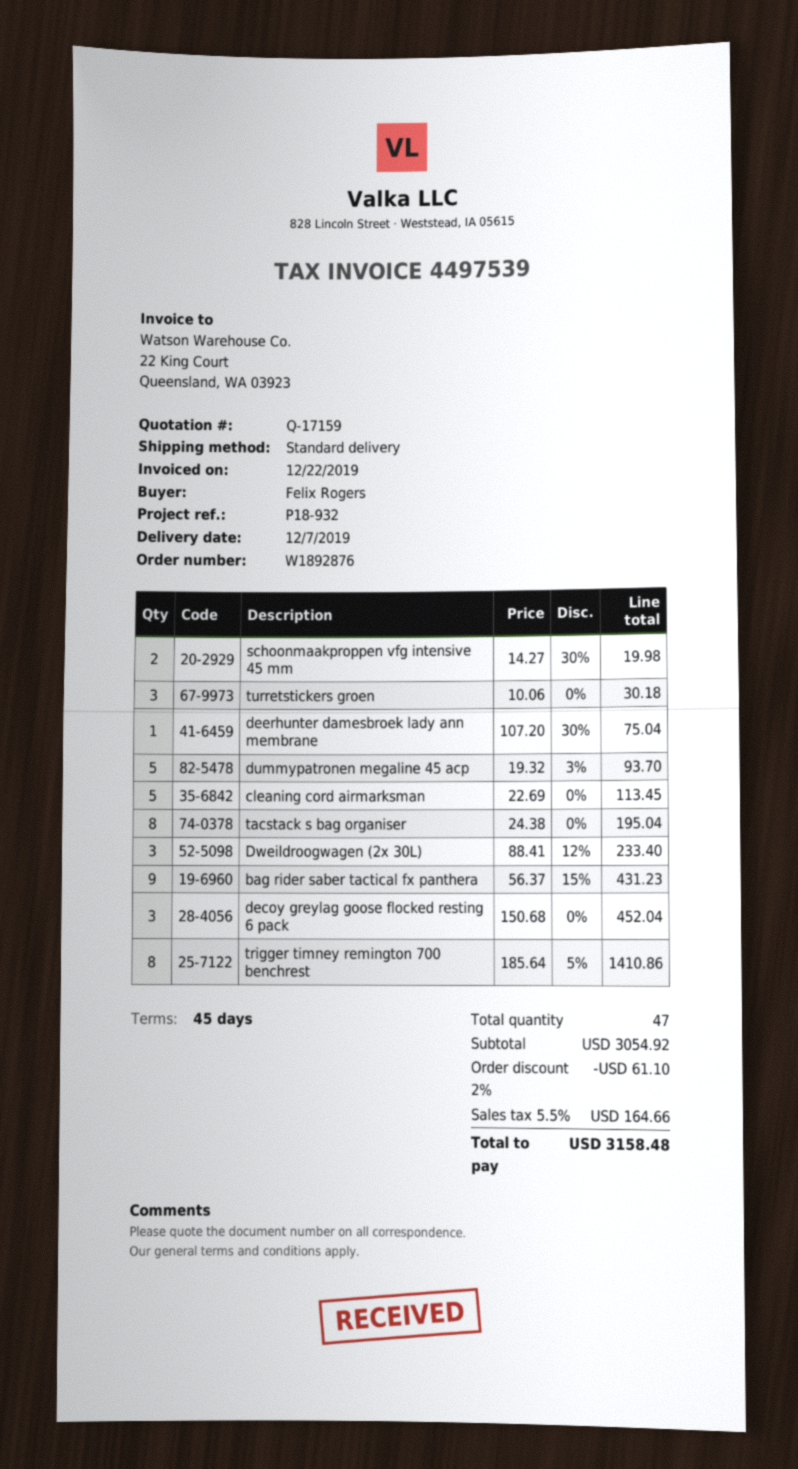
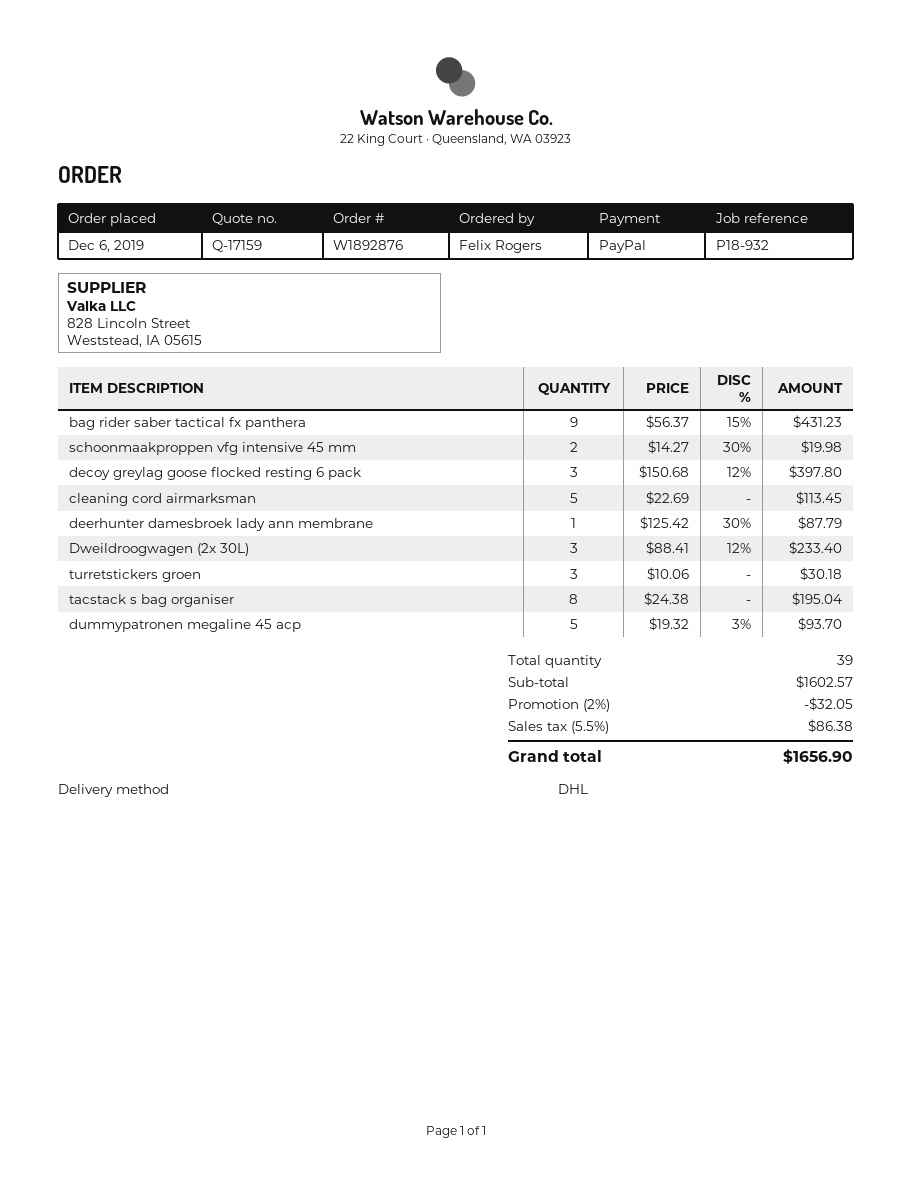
shipping method: standard -> DHL
deerhunter damesbroek lady ann membrane: 1 x 107.20 - 30% = 75.04 -> 1 x 125.42 - 30% = 87.79
decoy greylag goose flocked resting 6 pack: 3 x 150.68 = 452.04 -> 3 x 150.68 - 12% = 397.80
trigger timney remington 700 benchrest: 8 x 185.64 - 5% = 1410.86 -> none
total quantity: 47 -> 39
subtotal: 3054.92 -> 1602.57
discount: 2% = 61.10 -> 2% = 32.05
tax: 5.5% = 164.66 -> 5.5% = 86.38
total: 3158.48 -> 1656.90

